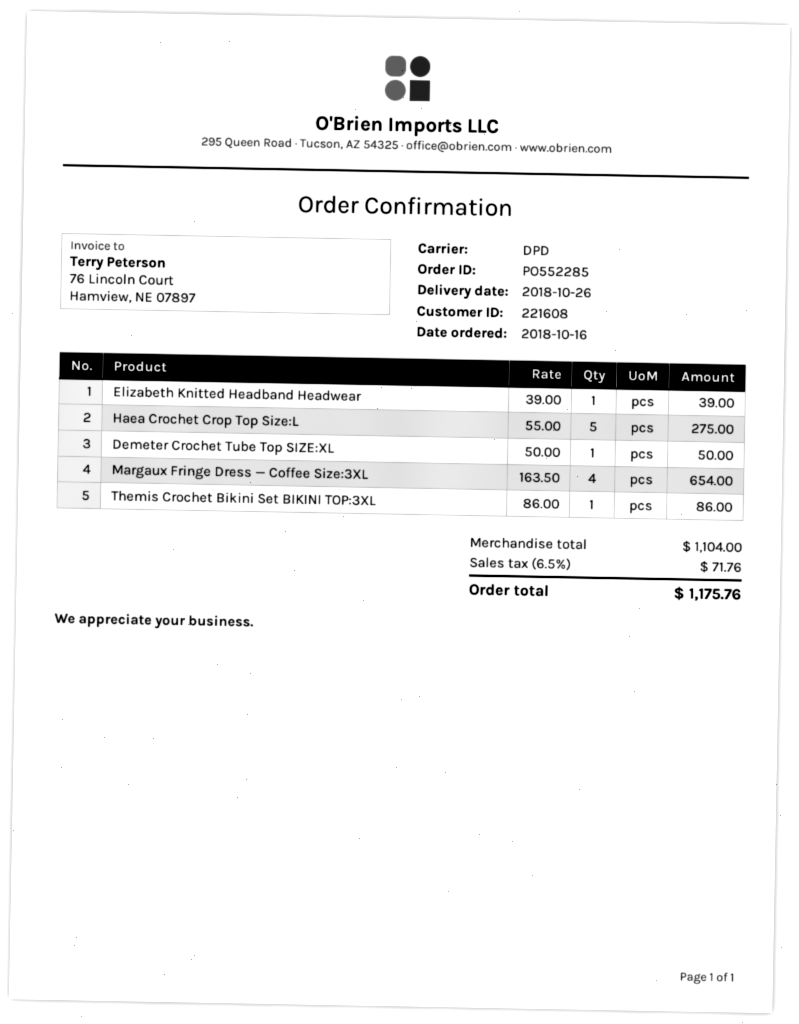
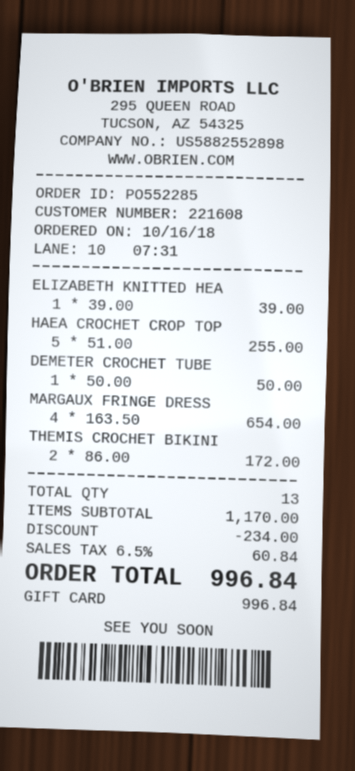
Haea Crochet Crop Top Size:L: 5 x 55.00 = 275.00 -> 5 x 51.00 = 255.00
Themis Crochet Bikini Set BIKINI TOP:3XL: 1 x 86.00 = 86.00 -> 2 x 86.00 = 172.00
subtotal: 1104.00 -> 1170.00
discount: none -> 234.00
tax: 6.5% = 71.76 -> 6.5% = 60.84
total: 1175.76 -> 996.84

